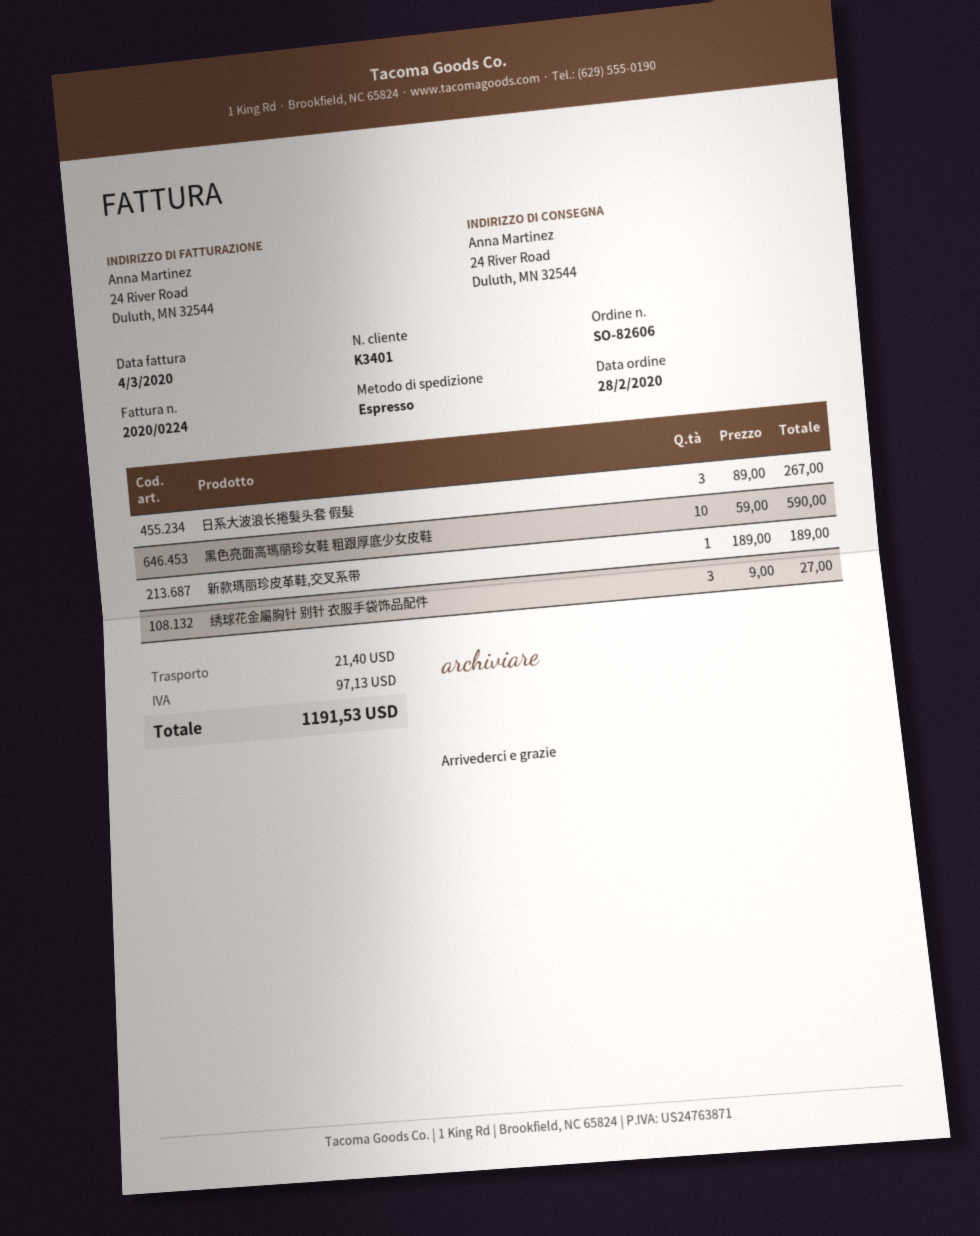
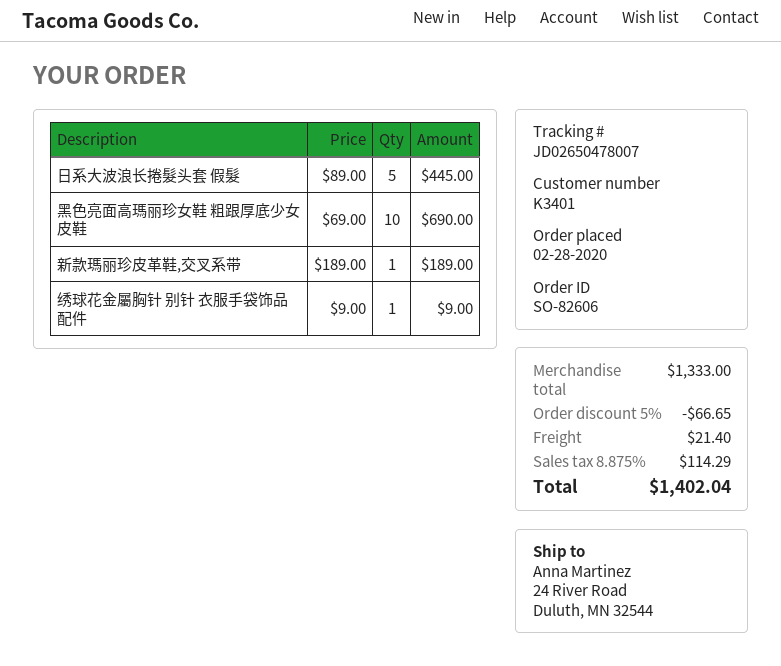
日系大波浪长捲髮头套 假髮: 3 x 89.00 = 267.00 -> 5 x 89.00 = 445.00
黑色亮面高瑪丽珍女鞋 粗跟厚底少女皮鞋: 10 x 59.00 = 590.00 -> 10 x 69.00 = 690.00
绣球花金屬胸针 别针 衣服手袋饰品配件: 3 x 9.00 = 27.00 -> 1 x 9.00 = 9.00
discount: none -> 5% = 66.65
tax: 97.13 -> 114.29
total: 1191.53 -> 1402.04

